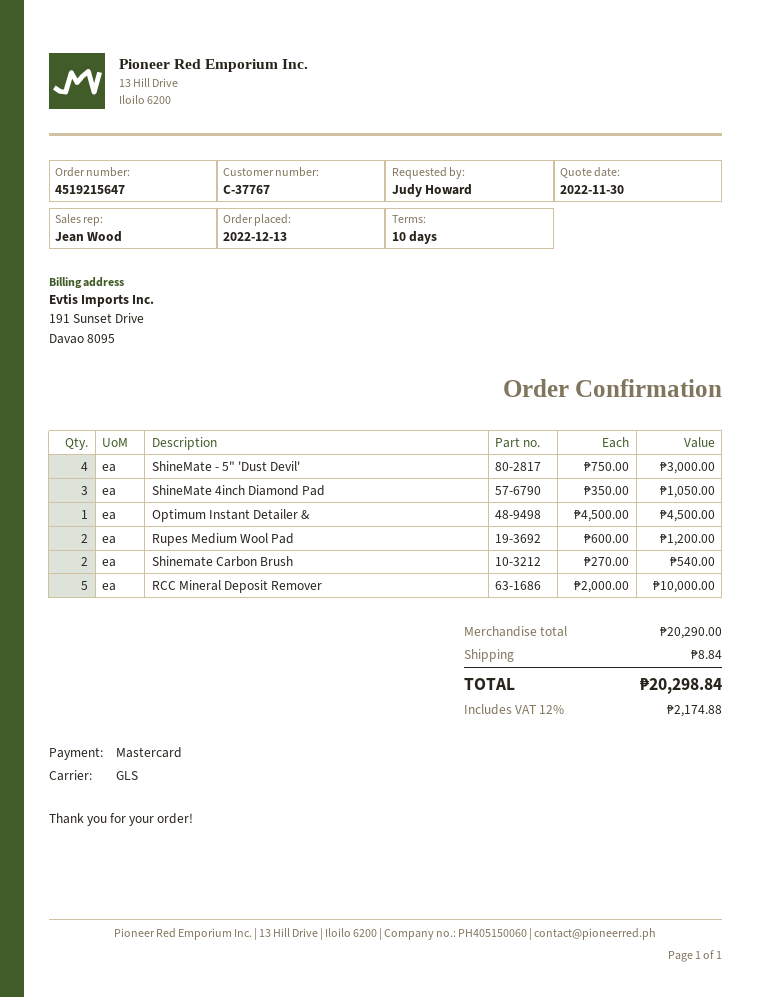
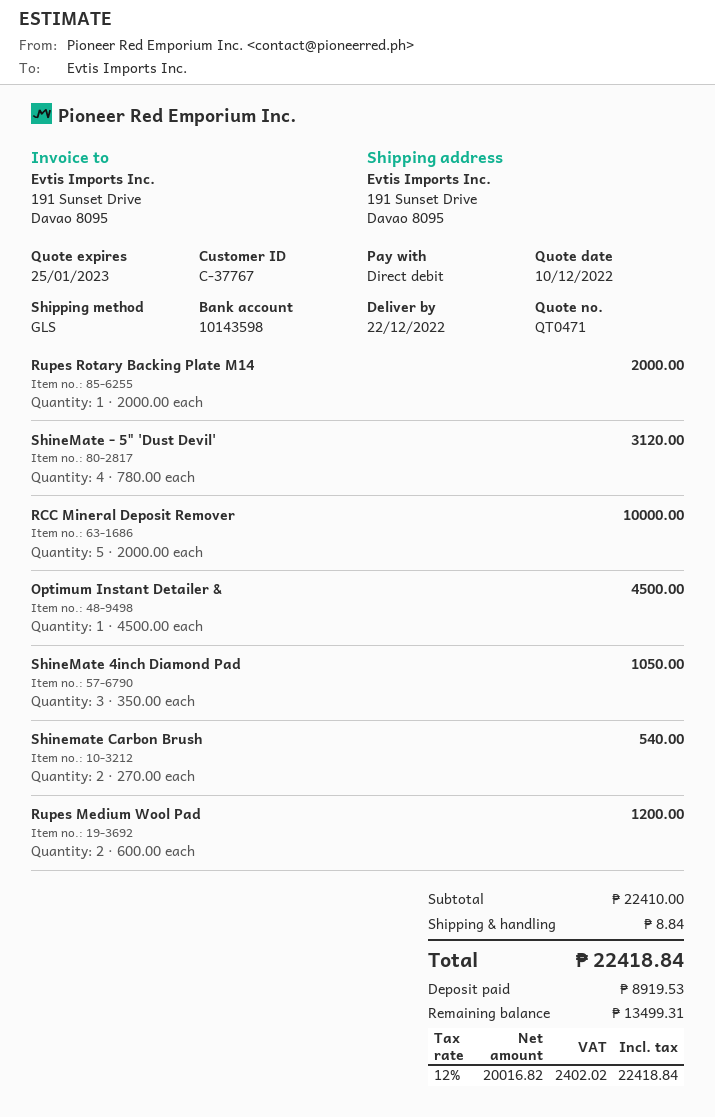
quote date: 2022-11-30 -> 2022-12-10
payment method: Mastercard -> direct debit
ShineMate - 5" 'Dust Devil': 4 x 750.00 = 3000.00 -> 4 x 780.00 = 3120.00
Rupes Rotary Backing Plate M14: none -> 1 x 2000.00 = 2000.00
subtotal: 20290.00 -> 22410.00
tax: 12% = 2174.88 -> 12% = 2402.02
total: 20298.84 -> 22418.84

